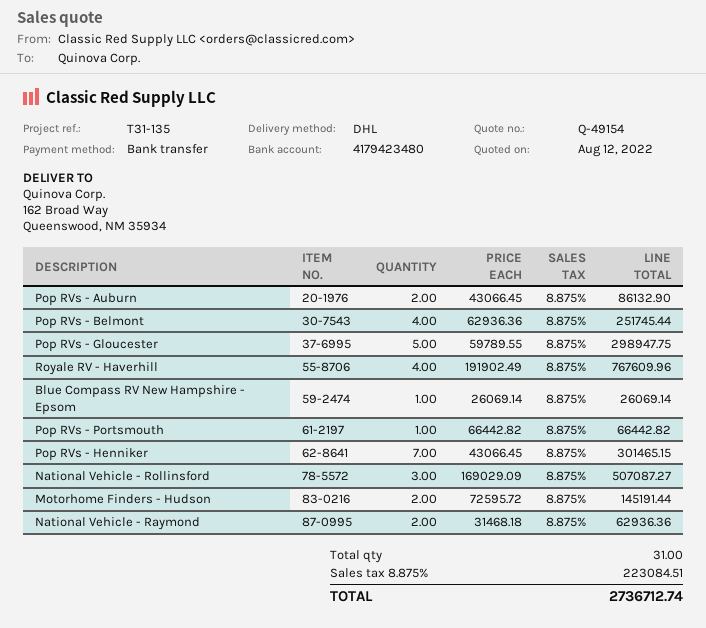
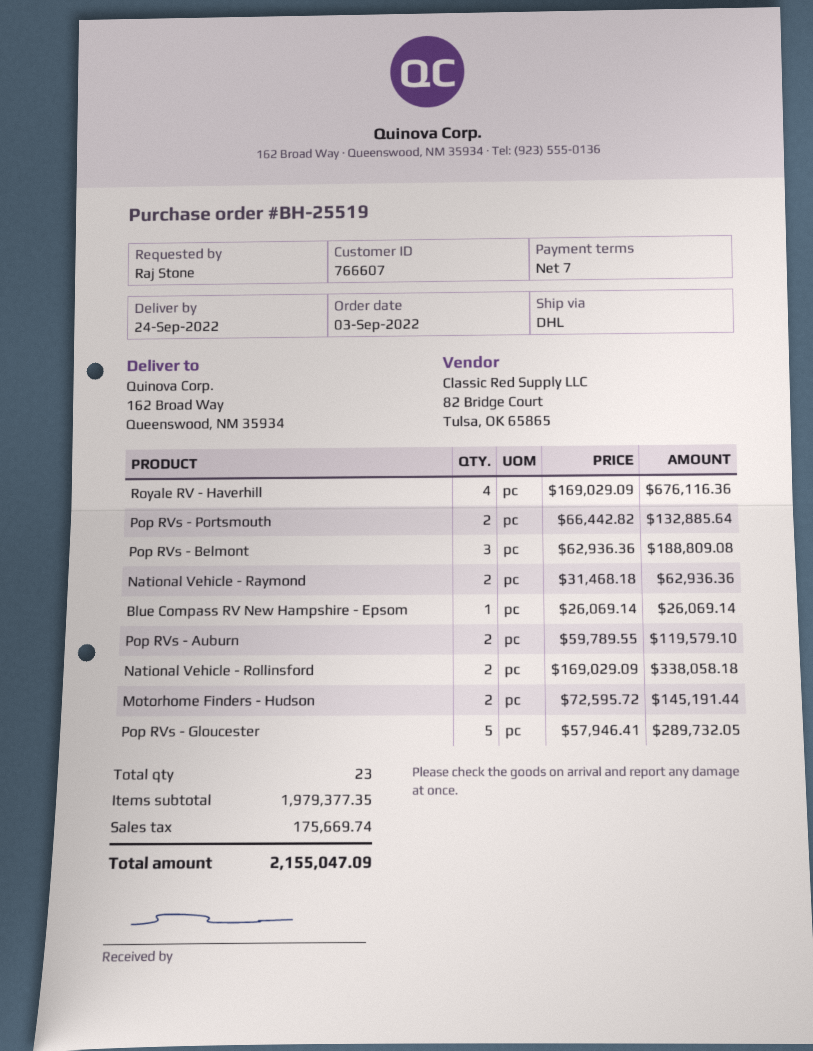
Pop RVs - Auburn: 2 x 43066.45 = 86132.90 -> 2 x 59789.55 = 119579.10
Pop RVs - Belmont: 4 x 62936.36 = 251745.44 -> 3 x 62936.36 = 188809.08
Pop RVs - Gloucester: 5 x 59789.55 = 298947.75 -> 5 x 57946.41 = 289732.05
Royale RV - Haverhill: 4 x 191902.49 = 767609.96 -> 4 x 169029.09 = 676116.36
Pop RVs - Portsmouth: 1 x 66442.82 = 66442.82 -> 2 x 66442.82 = 132885.64
Pop RVs - Henniker: 7 x 43066.45 = 301465.15 -> none
National Vehicle - Rollinsford: 3 x 169029.09 = 507087.27 -> 2 x 169029.09 = 338058.18
total quantity: 31 -> 23
tax: 223084.51 -> 175669.74
total: 2736712.74 -> 2155047.09

